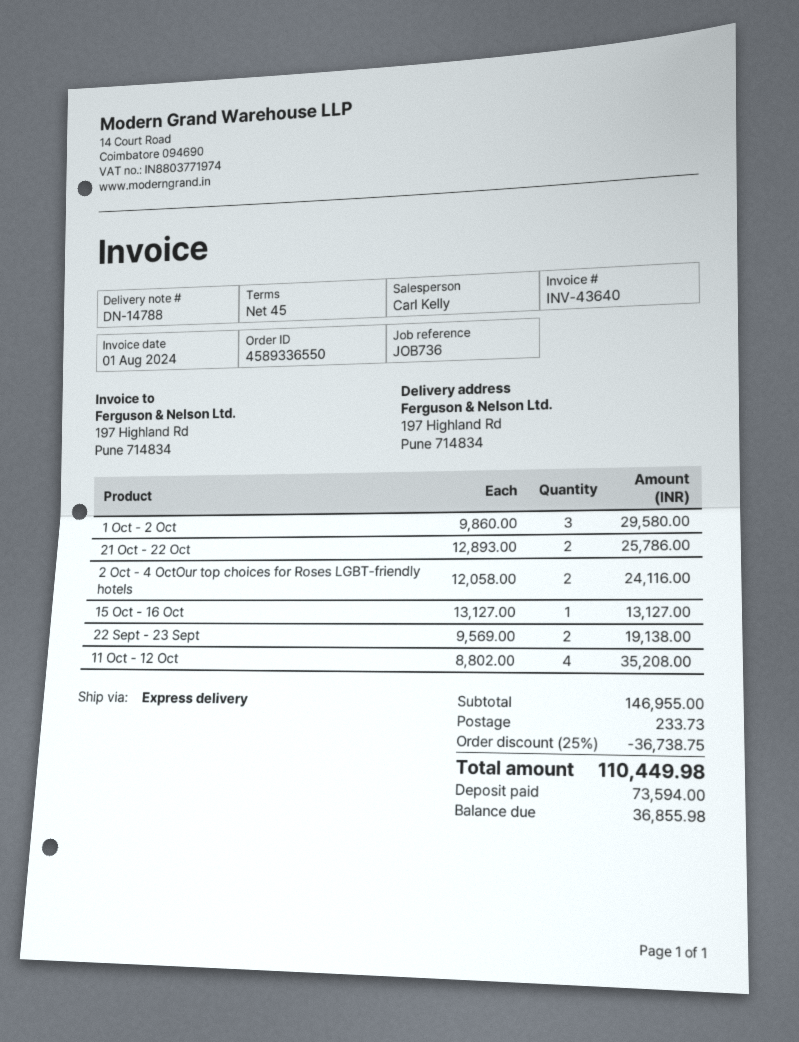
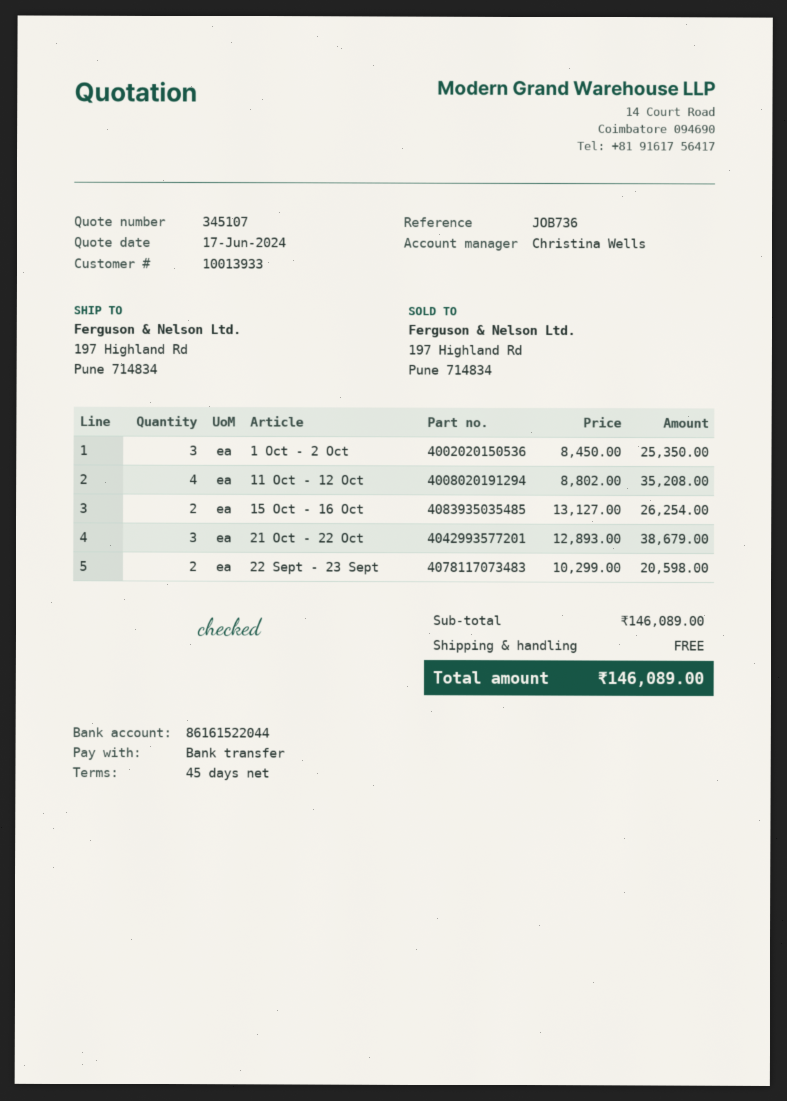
sales rep: Carl Kelly -> Christina Wells
1 Oct - 2 Oct: 3 x 9860.00 = 29580.00 -> 3 x 8450.00 = 25350.00
21 Oct - 22 Oct: 2 x 12893.00 = 25786.00 -> 3 x 12893.00 = 38679.00
2 Oct - 4 OctOur top choices for Roses LGBT-friendly hotels: 2 x 12058.00 = 24116.00 -> none
15 Oct - 16 Oct: 1 x 13127.00 = 13127.00 -> 2 x 13127.00 = 26254.00
22 Sept - 23 Sept: 2 x 9569.00 = 19138.00 -> 2 x 10299.00 = 20598.00
subtotal: 146955.00 -> 146089.00
discount: 25% = 36738.75 -> none
shipping: 233.73 -> 0.00
total: 110449.98 -> 146089.00

